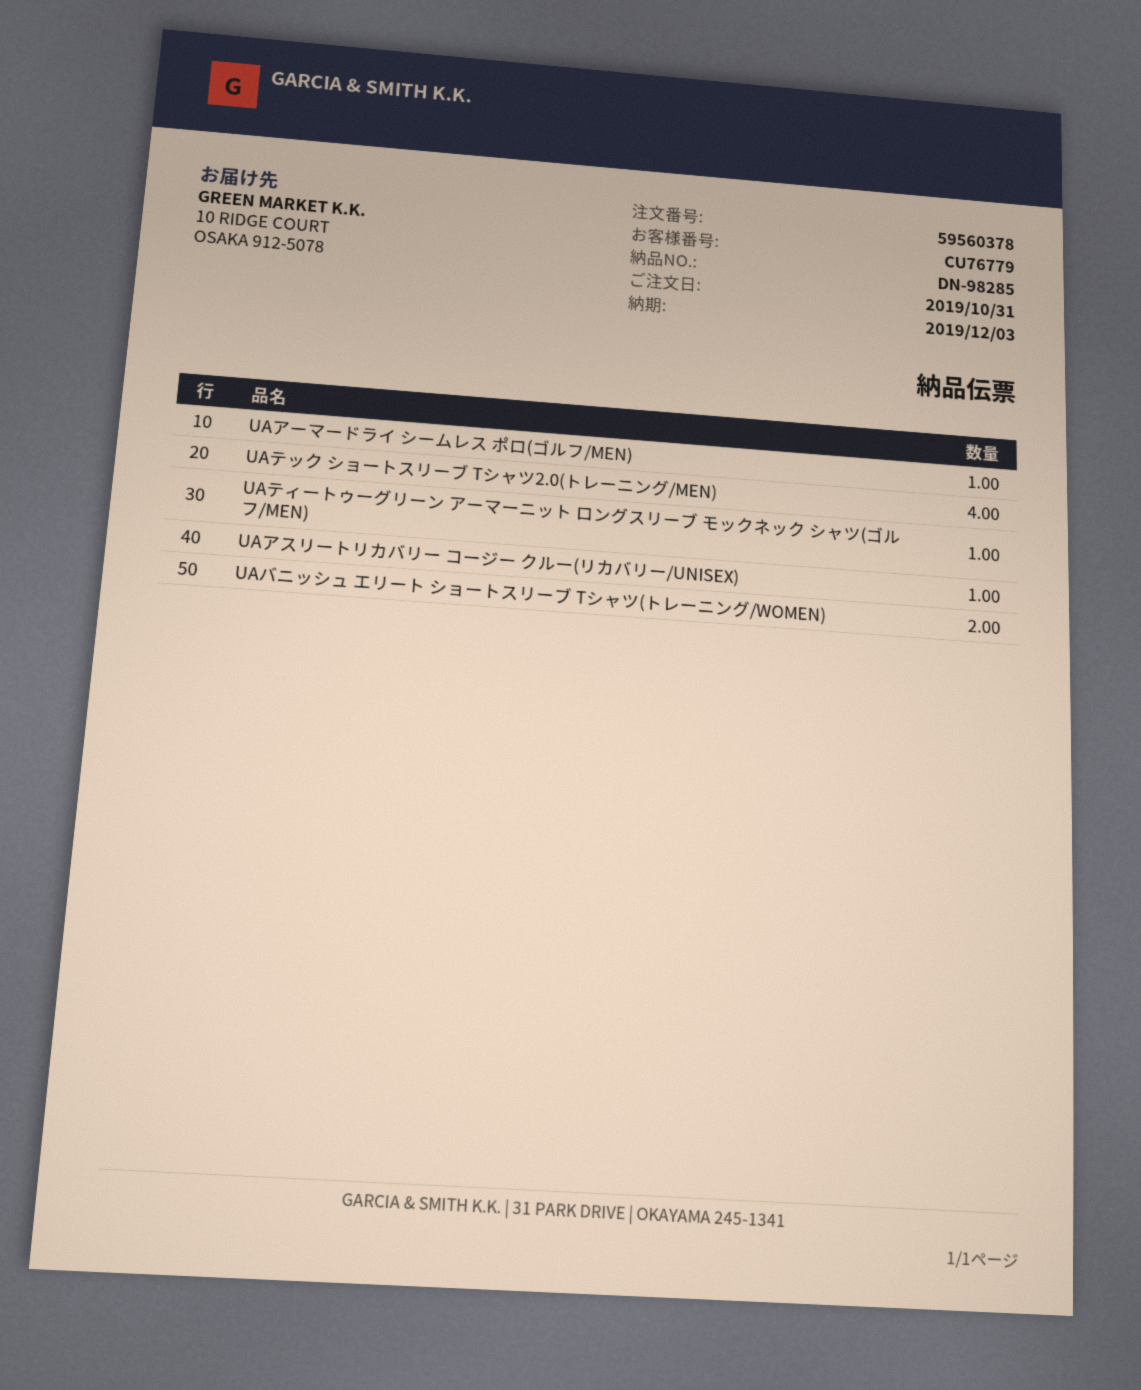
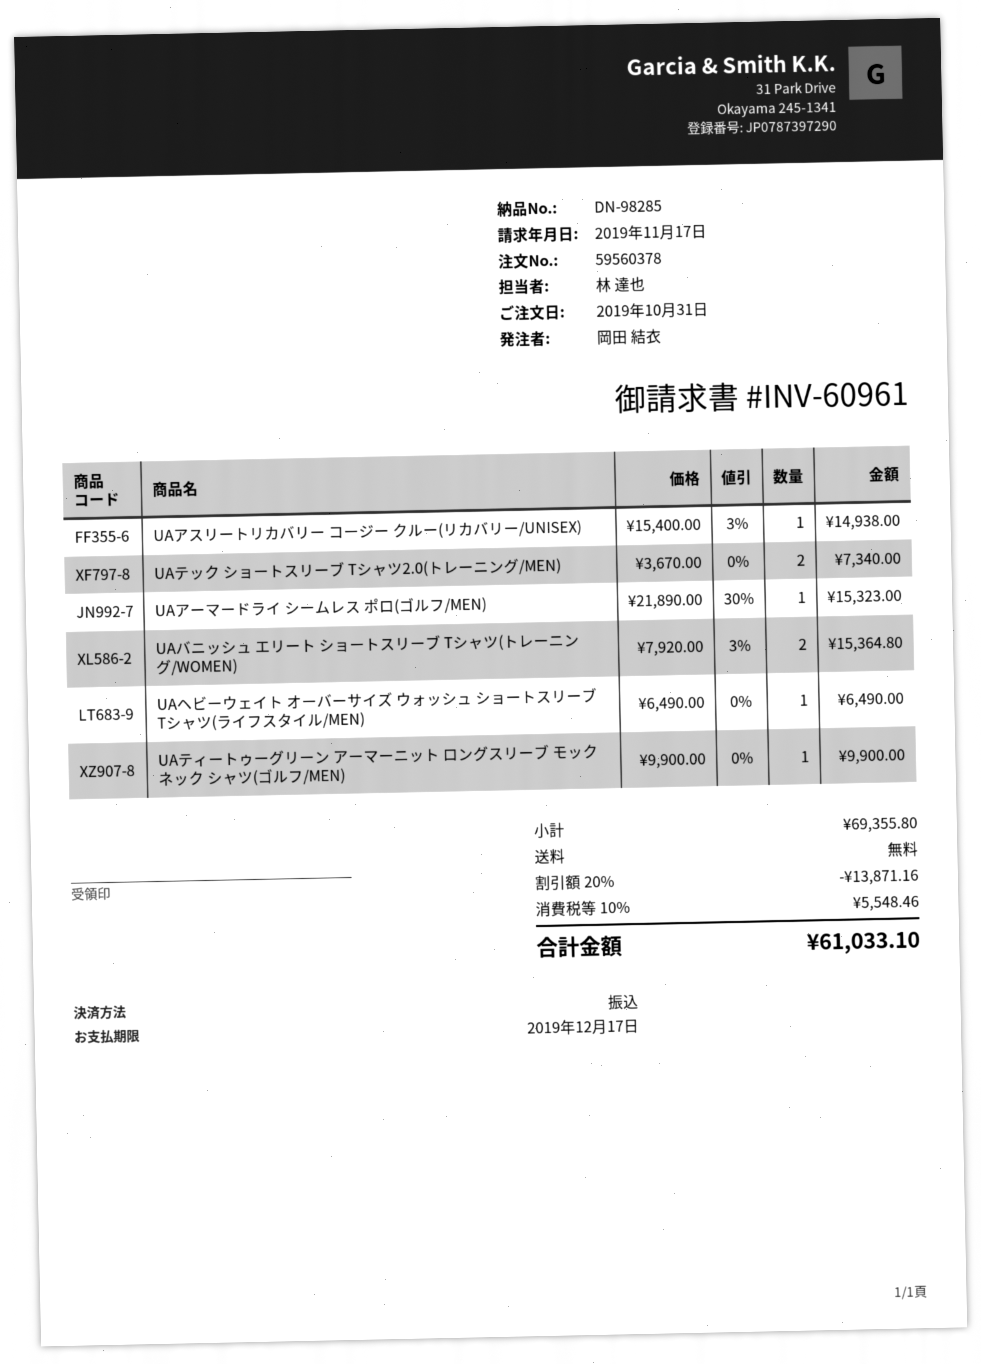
UAテック ショートスリーブ Tシャツ2.0(トレーニング/MEN): 4 -> 2
UAヘビーウェイト オーバーサイズ ウォッシュ ショートスリーブ Tシャツ(ライフスタイル/MEN): none -> 1

